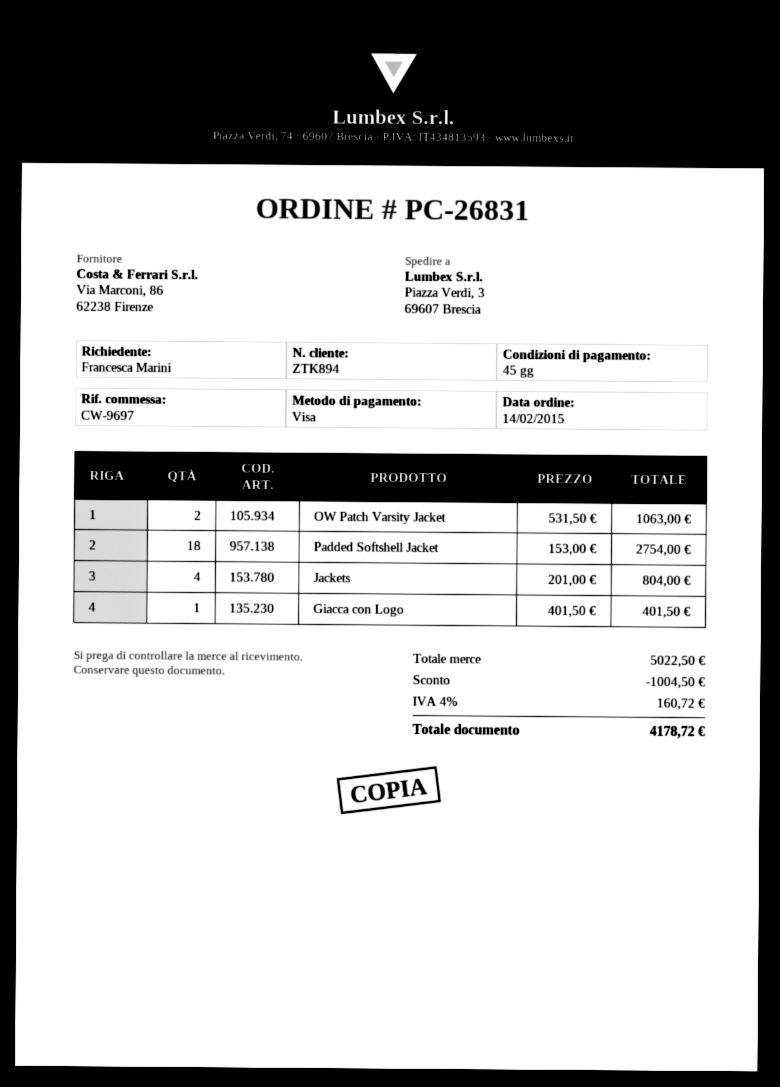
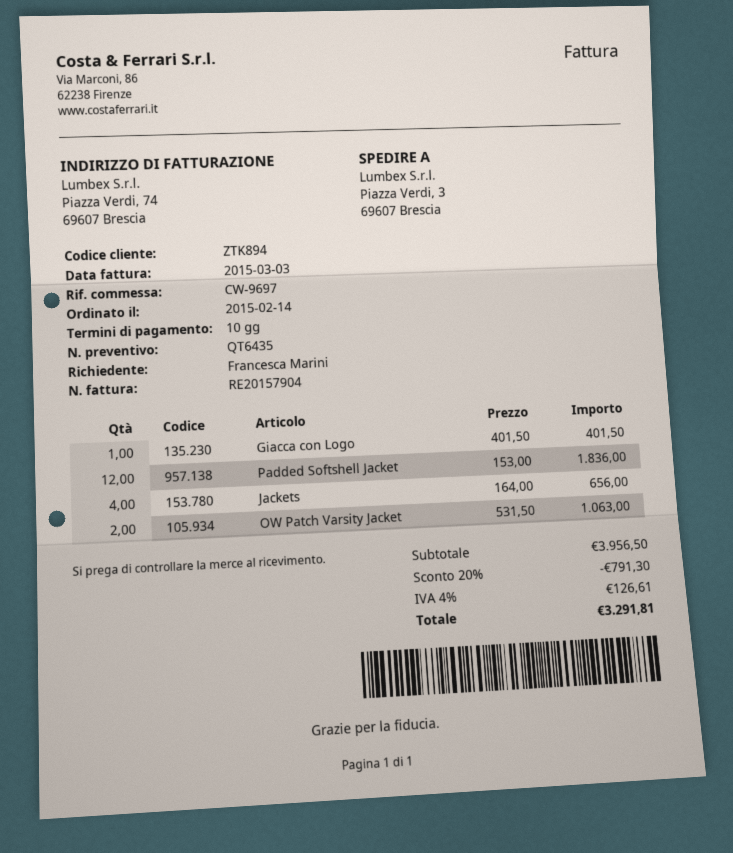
payment terms: 45 days -> 10 days
Padded Softshell Jacket: 18 x 153.00 = 2754.00 -> 12 x 153.00 = 1836.00
Jackets: 4 x 201.00 = 804.00 -> 4 x 164.00 = 656.00
subtotal: 5022.50 -> 3956.50
discount: 1004.50 -> 791.30
tax: 4% = 160.72 -> 4% = 126.61
total: 4178.72 -> 3291.81

